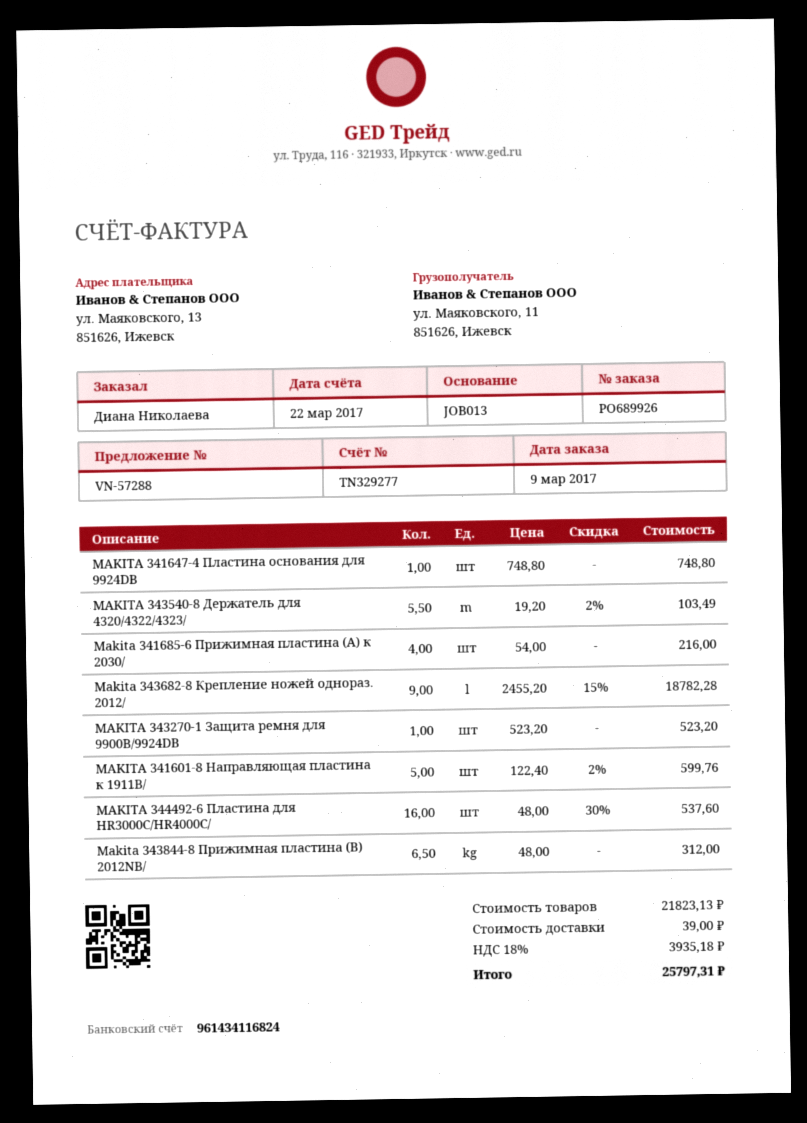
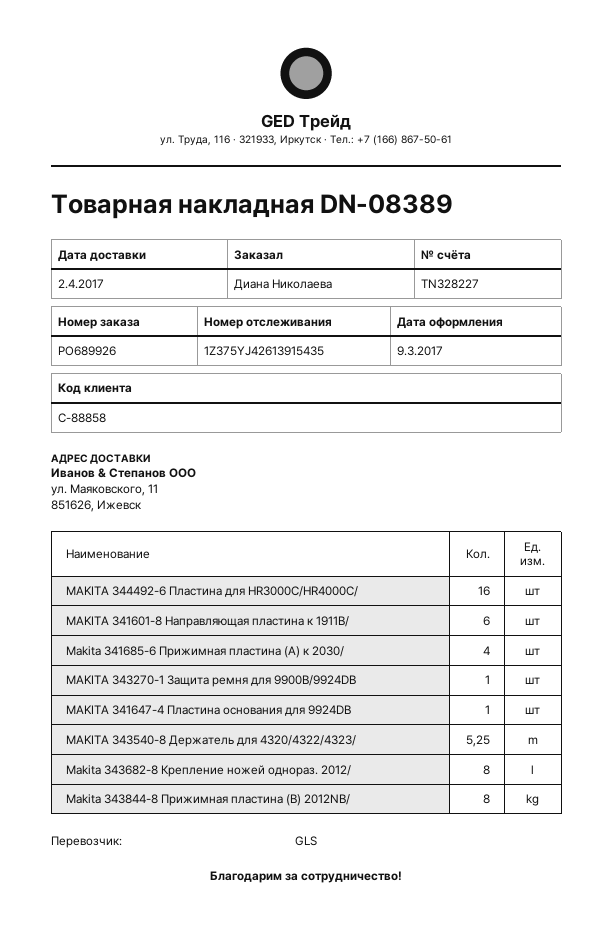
invoice number: TN329277 -> TN328227
MAKITA 343540-8 Держатель для 4320/4322/4323/: 5.5 -> 5.25
Makita 343682-8 Крепление ножей однораз. 2012/: 9 -> 8
MAKITA 341601-8 Направляющая пластина к 1911В/: 5 -> 6
Makita 343844-8 Прижимная пластина (В) 2012NB/: 6.5 -> 8

